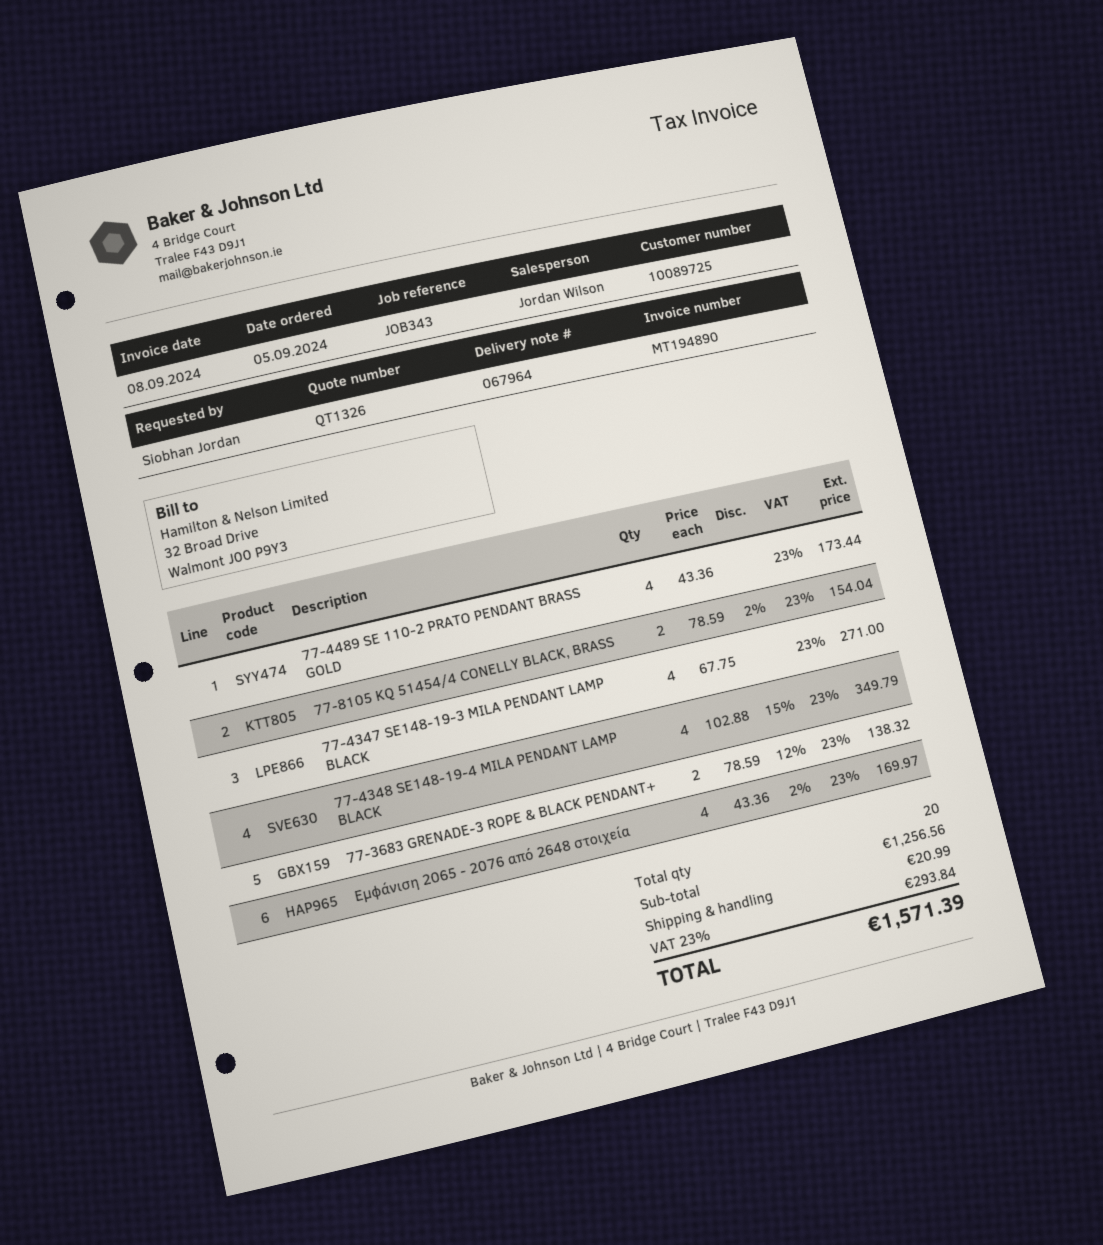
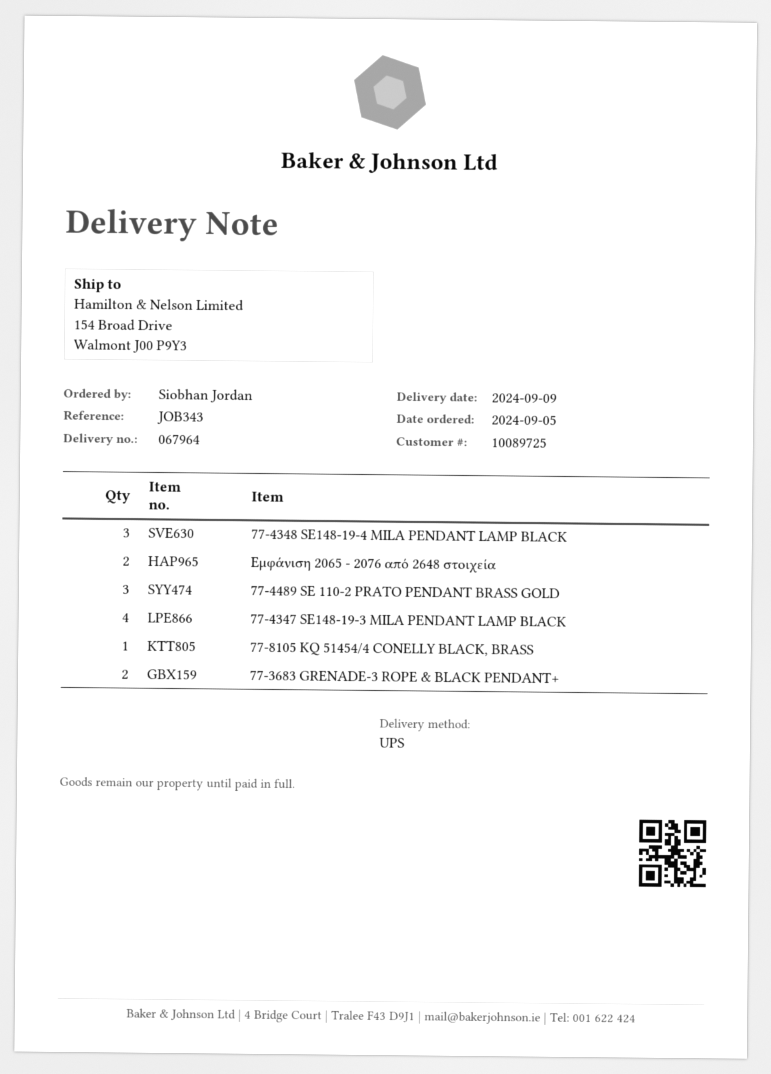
77-4489 SE 110-2 PRATO PENDANT BRASS GOLD: 4 -> 3
77-8105 KQ 51454/4 CONELLY BLACK, BRASS: 2 -> 1
77-4348 SE148-19-4 MILA PENDANT LAMP BLACK: 4 -> 3
Εμφάνιση 2065 - 2076 από 2648 στοιχεία: 4 -> 2

